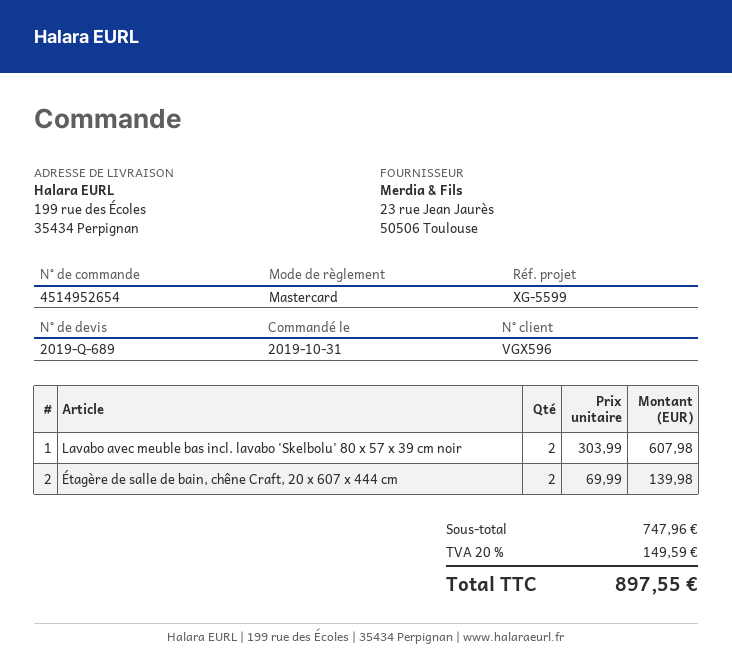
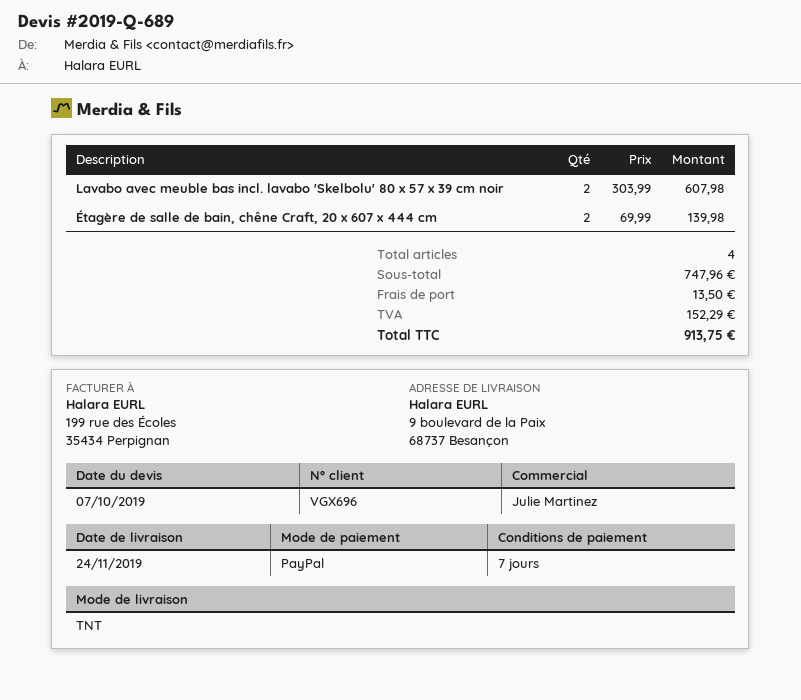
customer number: VGX596 -> VGX696
payment method: Mastercard -> PayPal
ship to: 199 rue des Écoles, 35434 Perpignan -> 9 boulevard de la Paix, 68737 Besançon
shipping: none -> 13.50
tax: 149.59 -> 152.29
total: 897.55 -> 913.75

